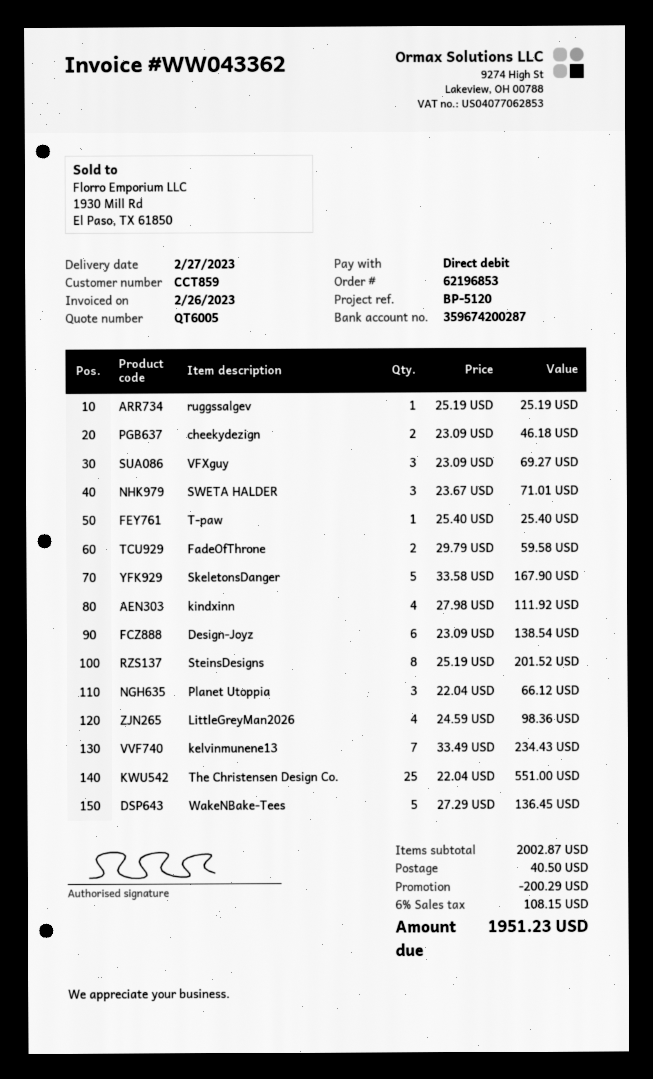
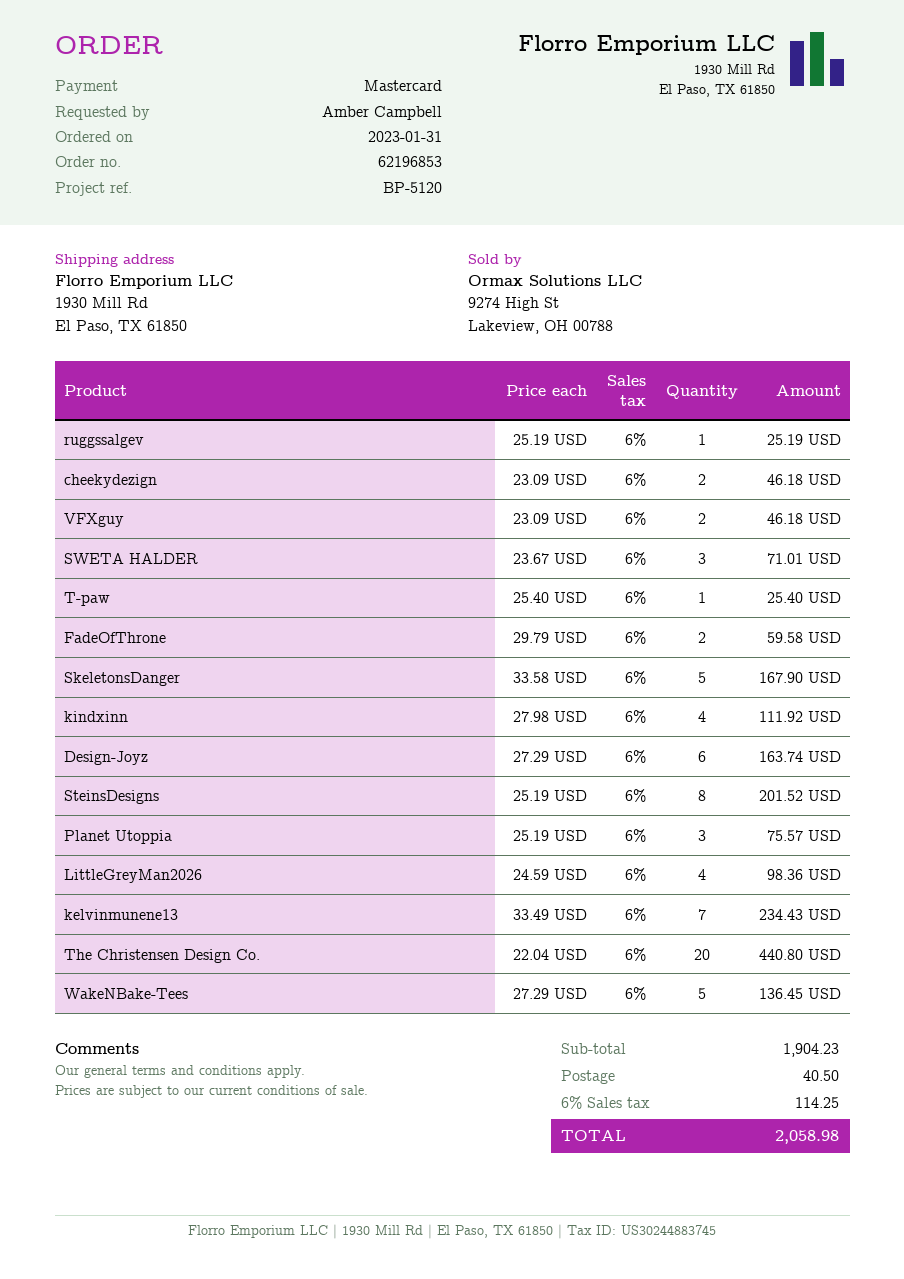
payment method: direct debit -> Mastercard
VFXguy: 3 x 23.09 = 69.27 -> 2 x 23.09 = 46.18
Design-Joyz: 6 x 23.09 = 138.54 -> 6 x 27.29 = 163.74
Planet Utoppia: 3 x 22.04 = 66.12 -> 3 x 25.19 = 75.57
The Christensen Design Co.: 25 x 22.04 = 551.00 -> 20 x 22.04 = 440.80
subtotal: 2002.87 -> 1904.23
discount: 200.29 -> none
tax: 6% = 108.15 -> 6% = 114.25
total: 1951.23 -> 2058.98

